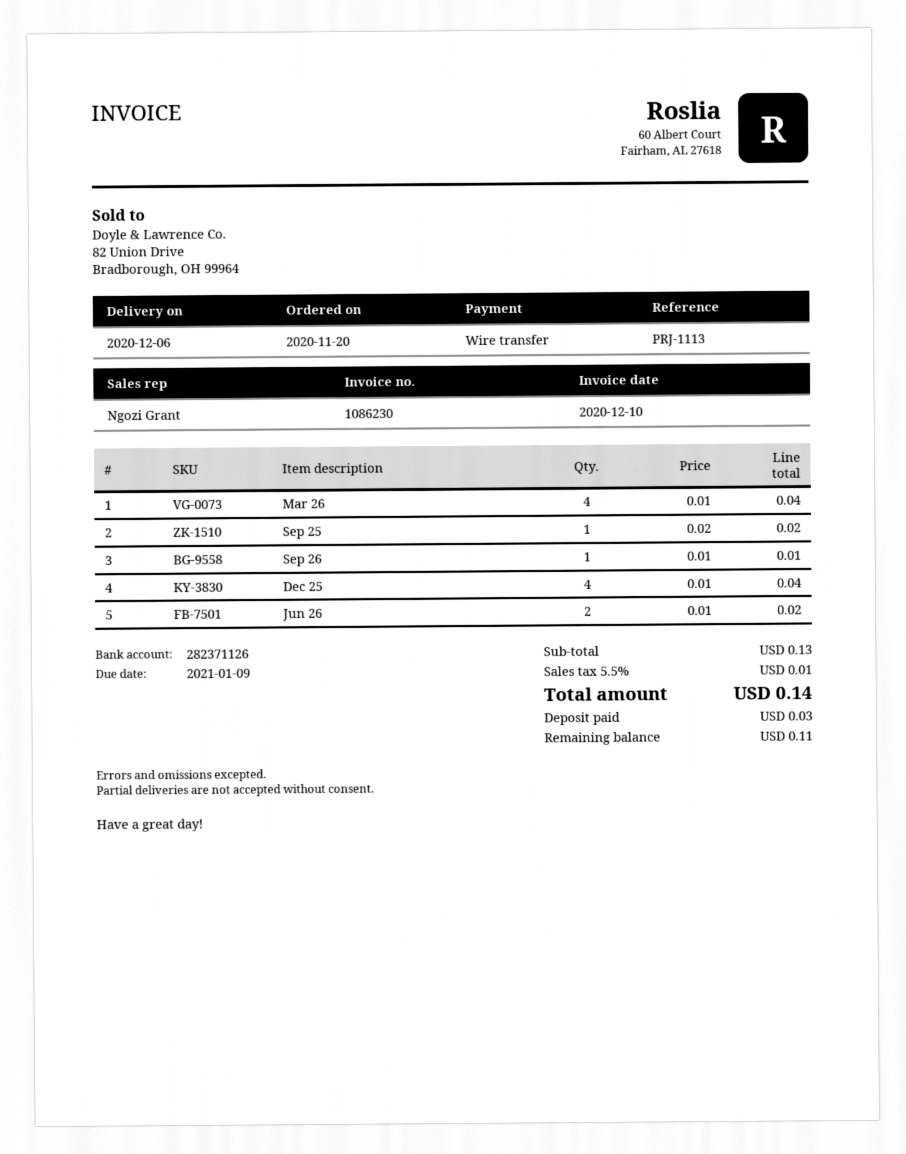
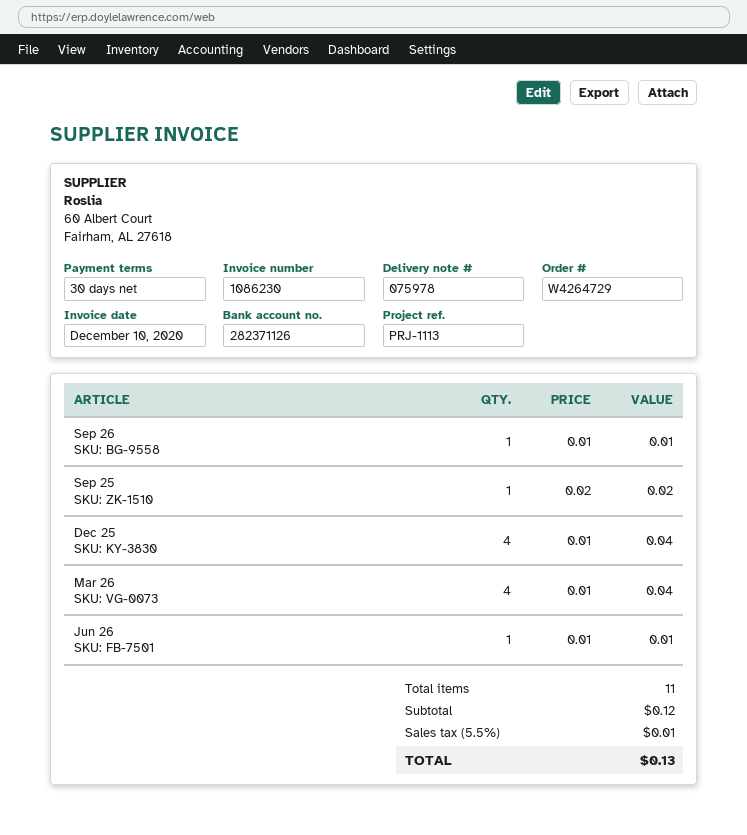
Jun 26: 2 x 0.01 = 0.02 -> 1 x 0.01 = 0.01
subtotal: 0.13 -> 0.12
total: 0.14 -> 0.13

